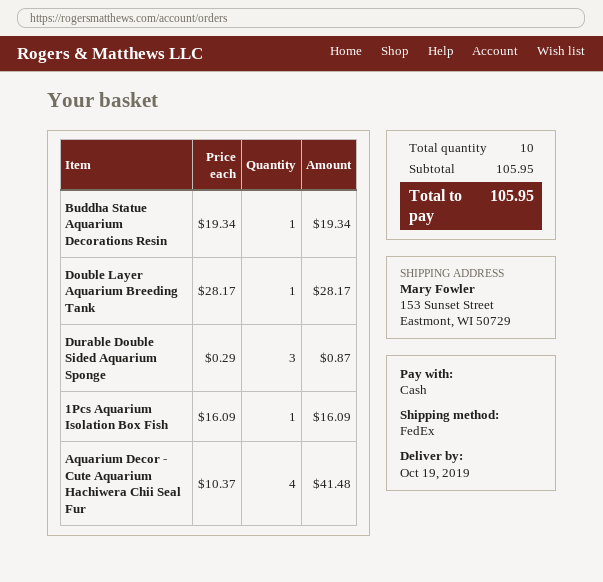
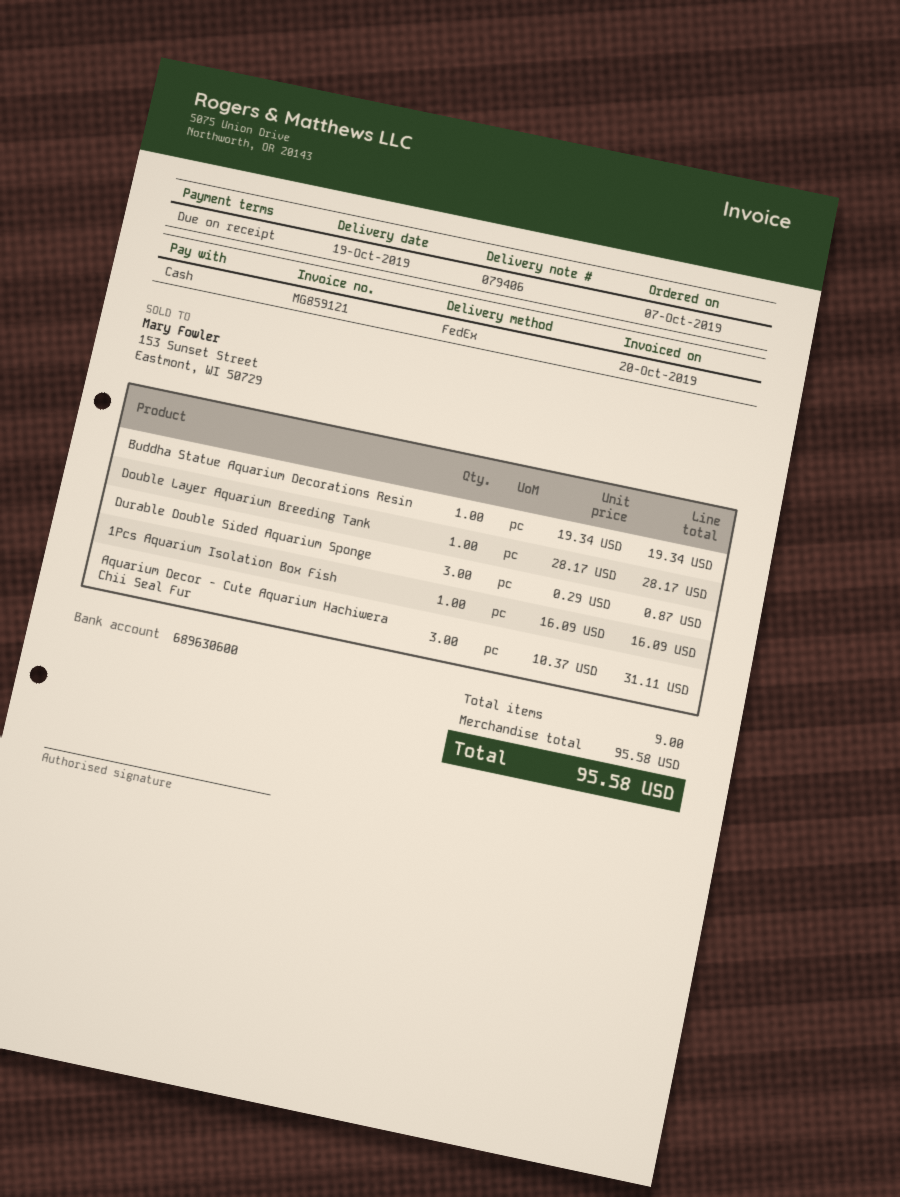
Aquarium Decor - Cute Aquarium Hachiwera Chii Seal Fur: 4 x 10.37 = 41.48 -> 3 x 10.37 = 31.11
total quantity: 10 -> 9
subtotal: 105.95 -> 95.58
total: 105.95 -> 95.58

